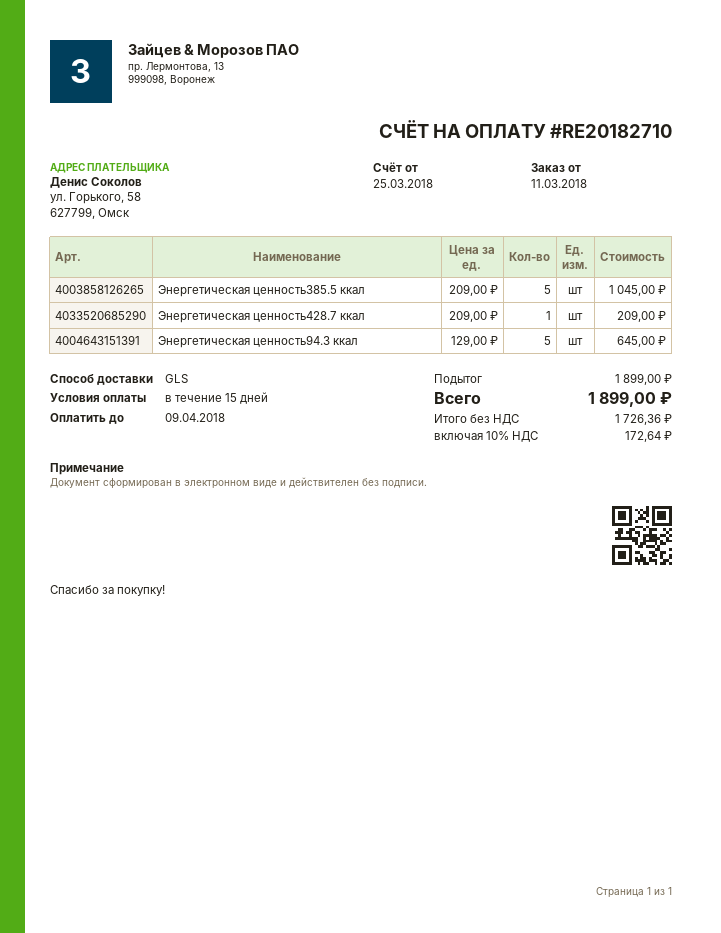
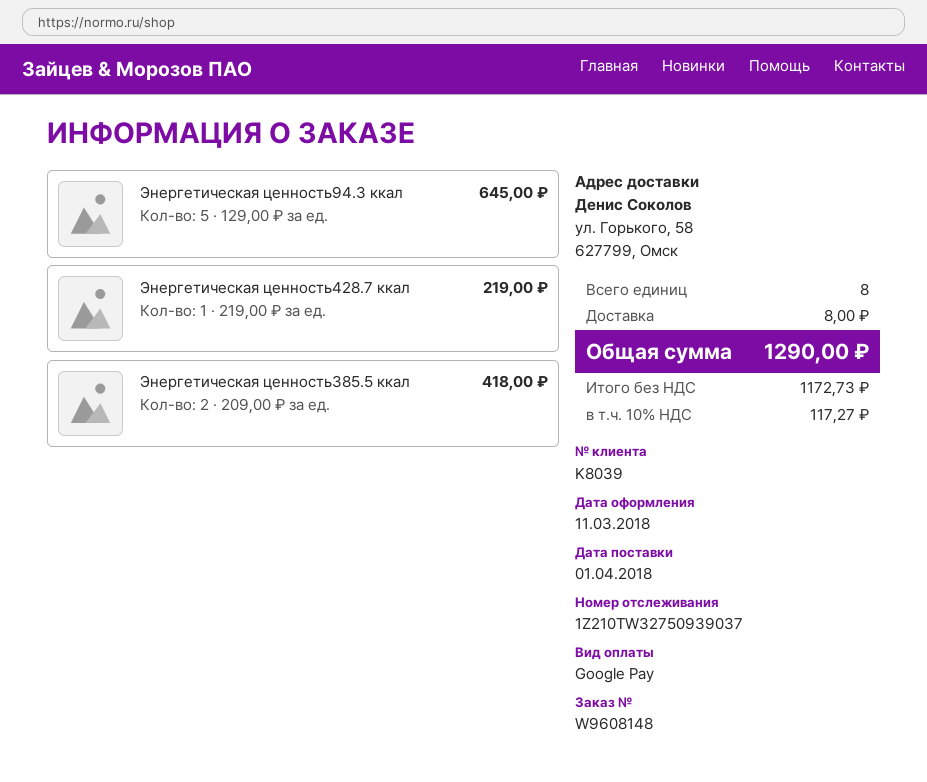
Энергетическая ценность385.5 ккал: 5 x 209.00 = 1045.00 -> 2 x 209.00 = 418.00
Энергетическая ценность428.7 ккал: 1 x 209.00 = 209.00 -> 1 x 219.00 = 219.00
shipping: none -> 8.00
net: 1726.36 -> 1172.73
tax: 10% = 172.64 -> 10% = 117.27
total: 1899.00 -> 1290.00

